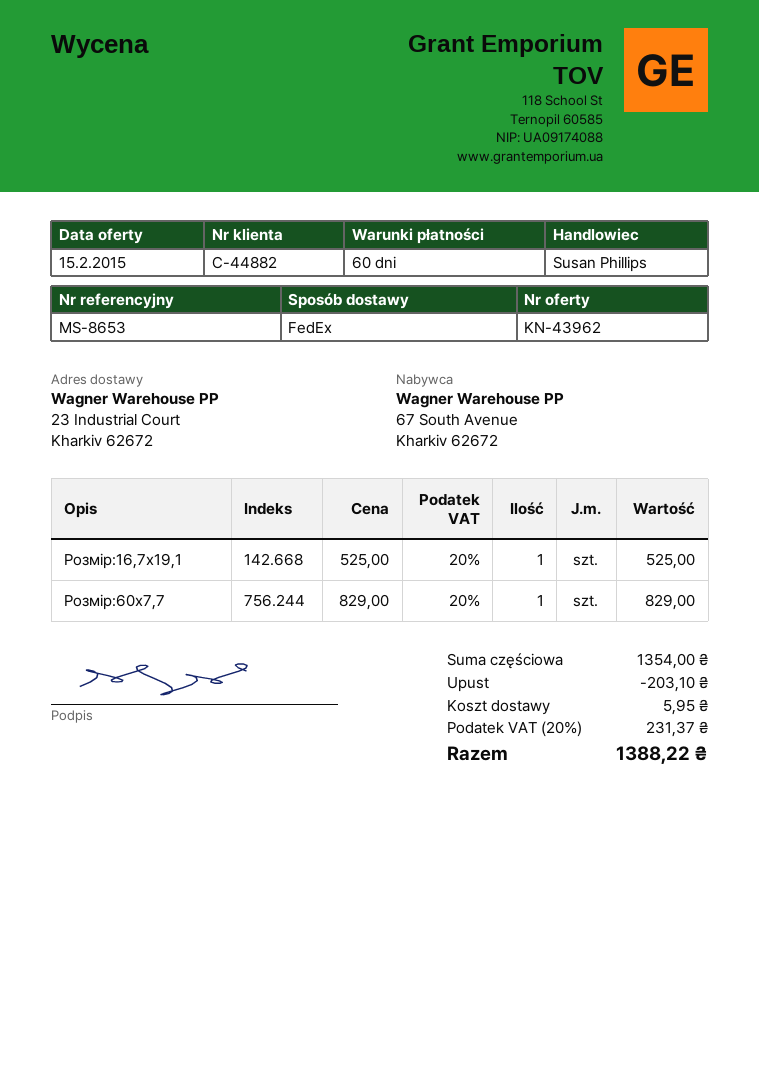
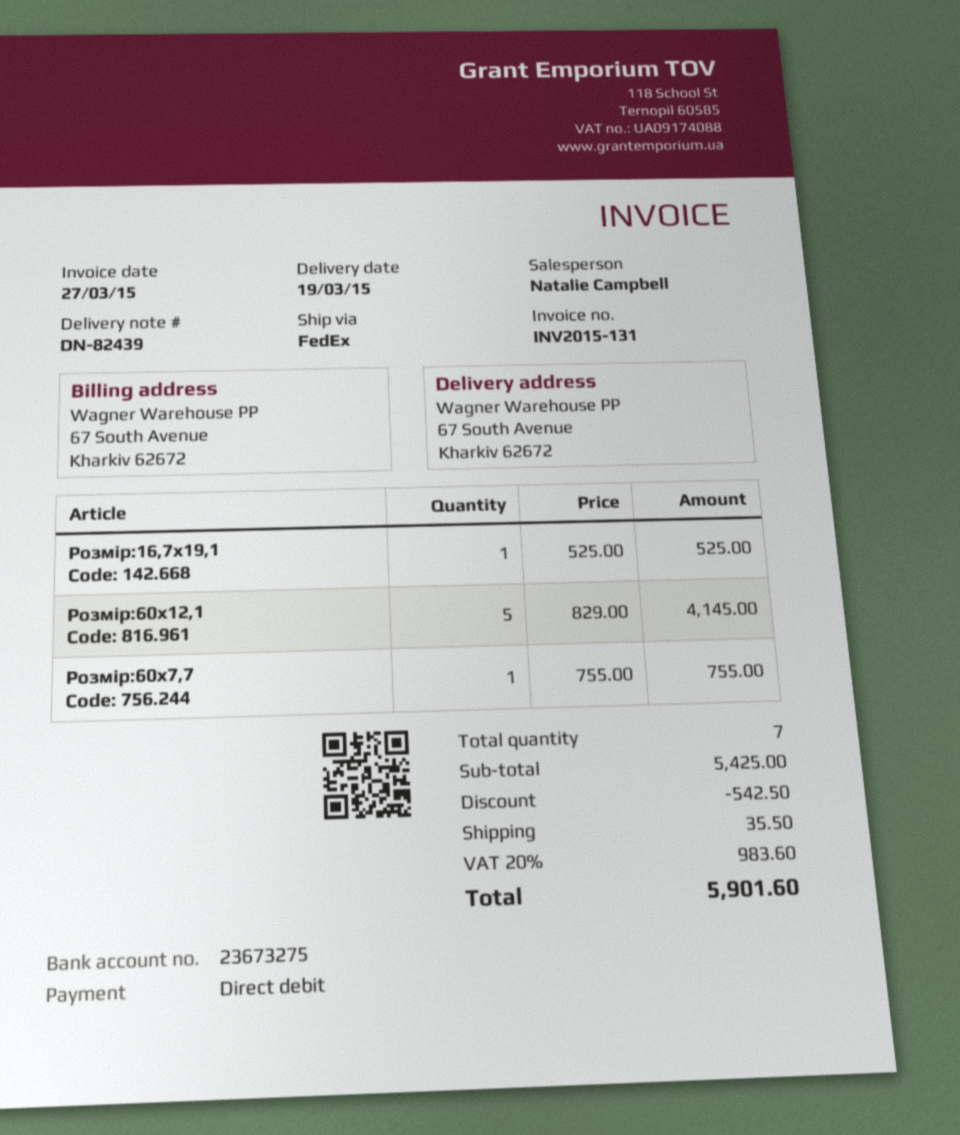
sales rep: Susan Phillips -> Natalie Campbell
ship to: 23 Industrial Court, Kharkiv 62672 -> 67 South Avenue, Kharkiv 62672
Розмір:60x7,7: 1 x 829.00 = 829.00 -> 1 x 755.00 = 755.00
Розмір:60x12,1: none -> 5 x 829.00 = 4145.00
subtotal: 1354.00 -> 5425.00
discount: 203.10 -> 542.50
shipping: 5.95 -> 35.50
tax: 20% = 231.37 -> 20% = 983.60
total: 1388.22 -> 5901.60

